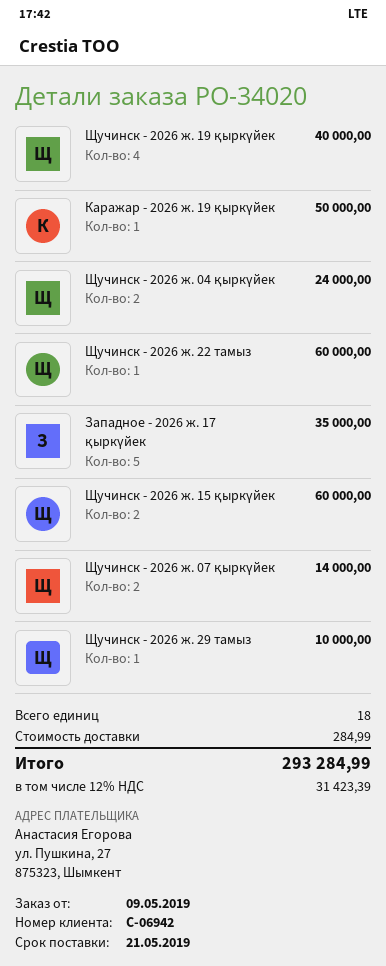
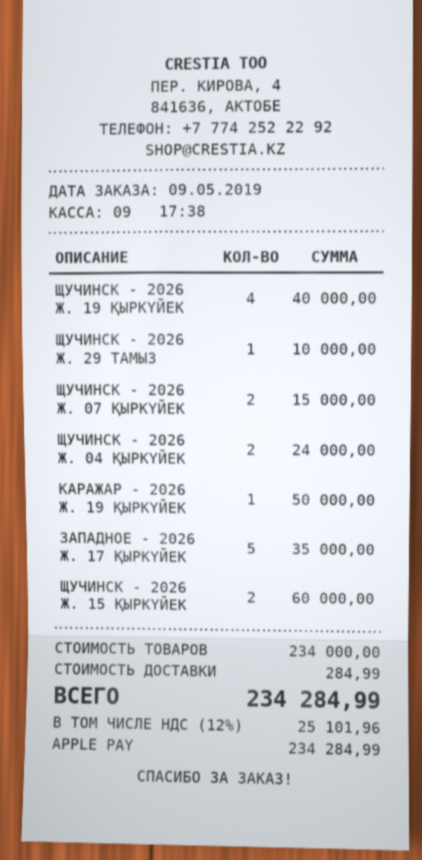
Щучинск - 2026 ж. 22 тамыз: 1 for 60000.00 -> none
Щучинск - 2026 ж. 07 қыркүйек: 2 for 14000.00 -> 2 for 15000.00
tax: 12% = 31423.39 -> 12% = 25101.96
total: 293284.99 -> 234284.99

